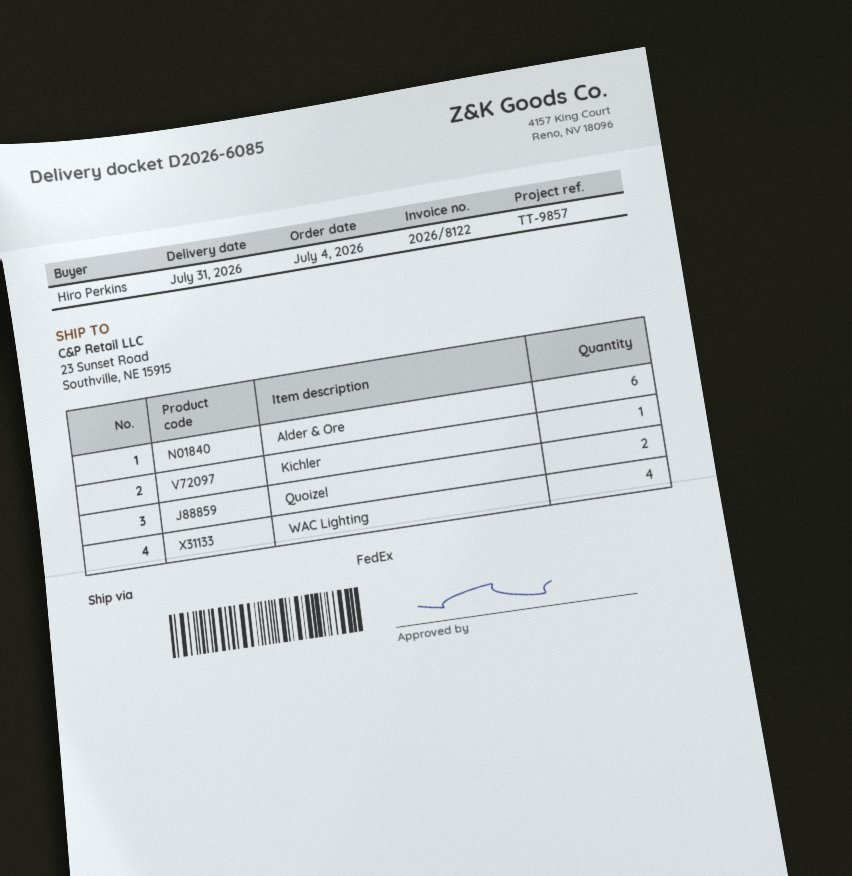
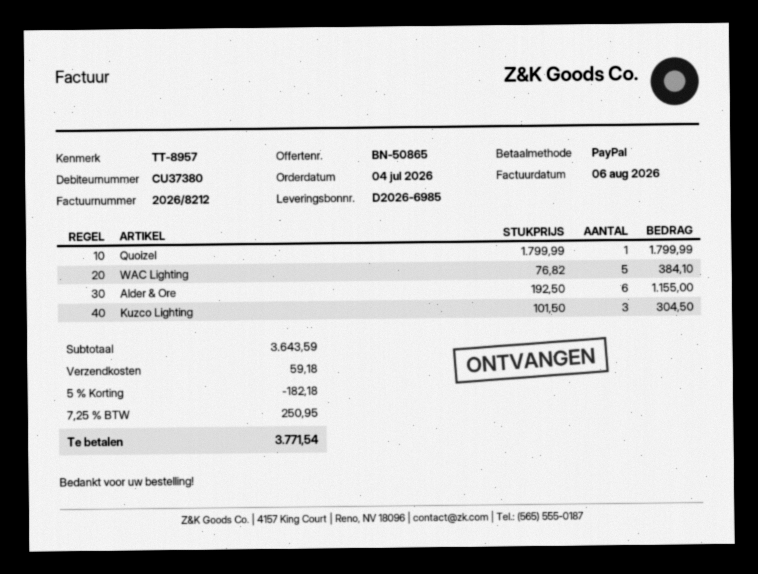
delivery note number: D2026-6085 -> D2026-6985
invoice number: 2026/8122 -> 2026/8212
reference: TT-9857 -> TT-8957
Kichler: 1 -> none
Quoizel: 2 -> 1
WAC Lighting: 4 -> 5
Kuzco Lighting: none -> 3

